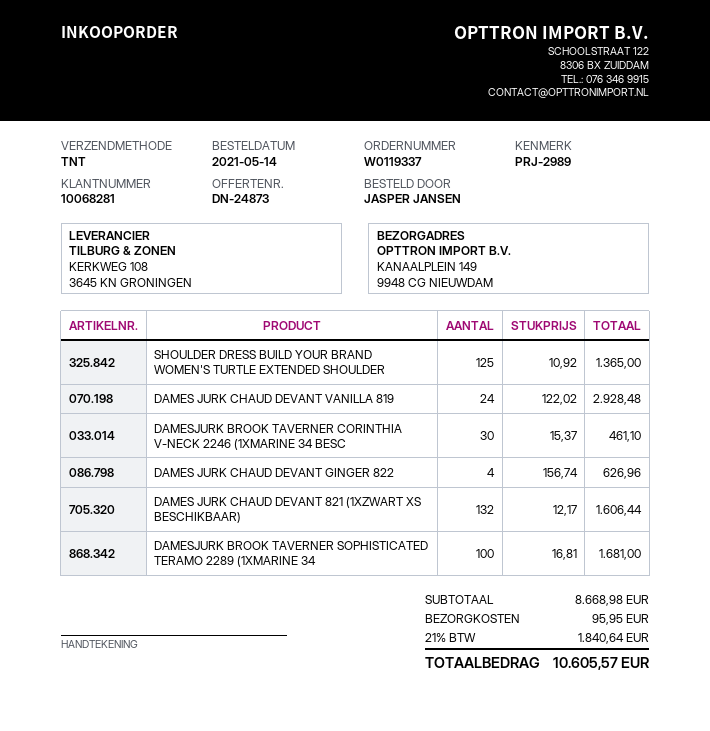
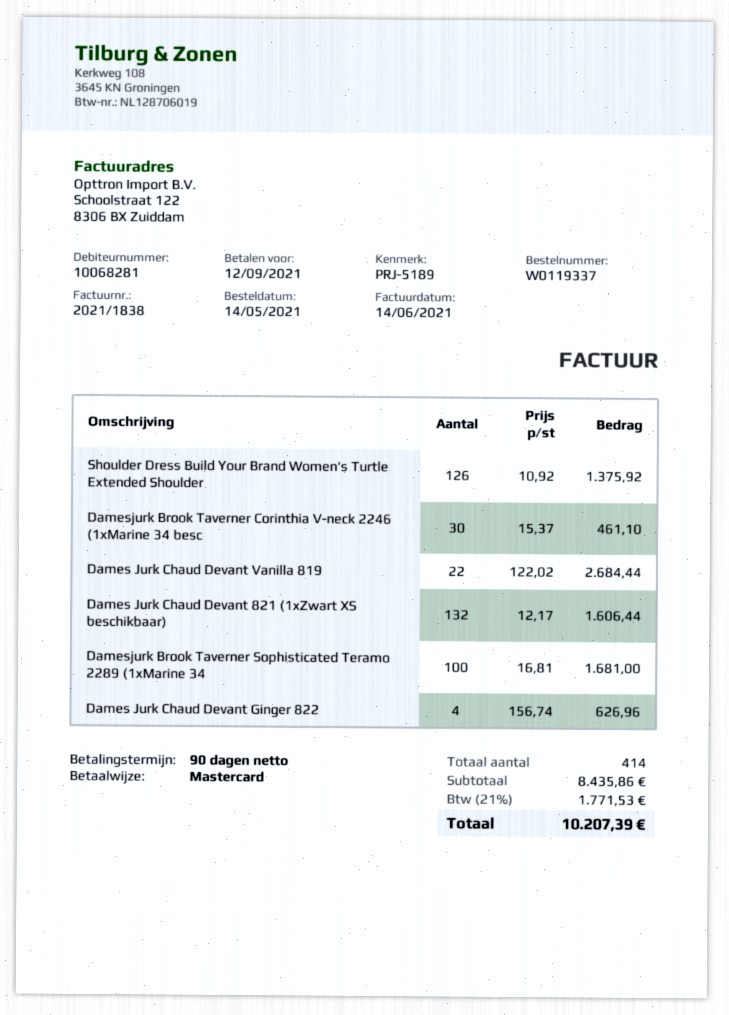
reference: PRJ-2989 -> PRJ-5189
SHOULDER DRESS BUILD YOUR BRAND WOMEN'S TURTLE EXTENDED SHOULDER: 125 x 10.92 = 1365.00 -> 126 x 10.92 = 1375.92
DAMES JURK CHAUD DEVANT VANILLA 819: 24 x 122.02 = 2928.48 -> 22 x 122.02 = 2684.44
subtotal: 8668.98 -> 8435.86
shipping: 95.95 -> none
tax: 21% = 1840.64 -> 21% = 1771.53
total: 10605.57 -> 10207.39

